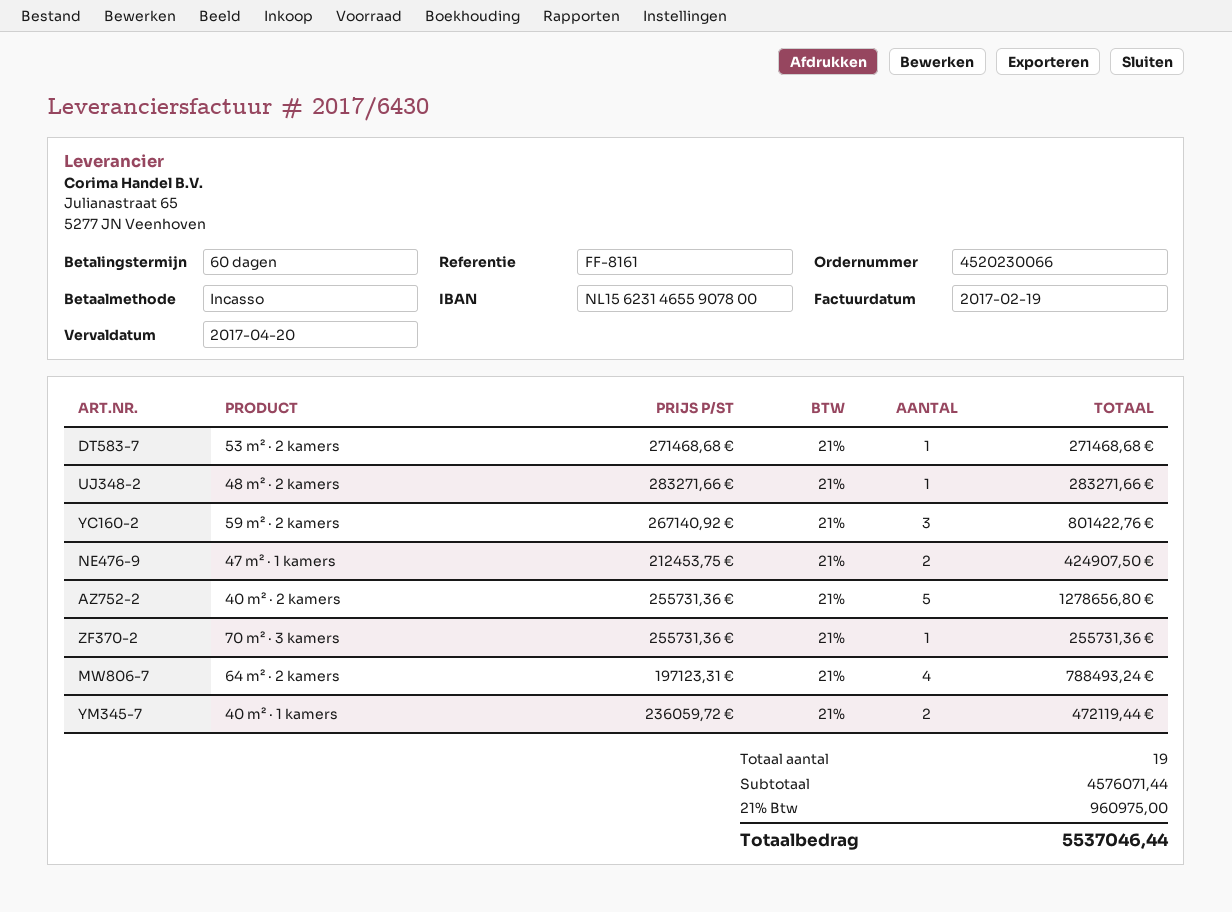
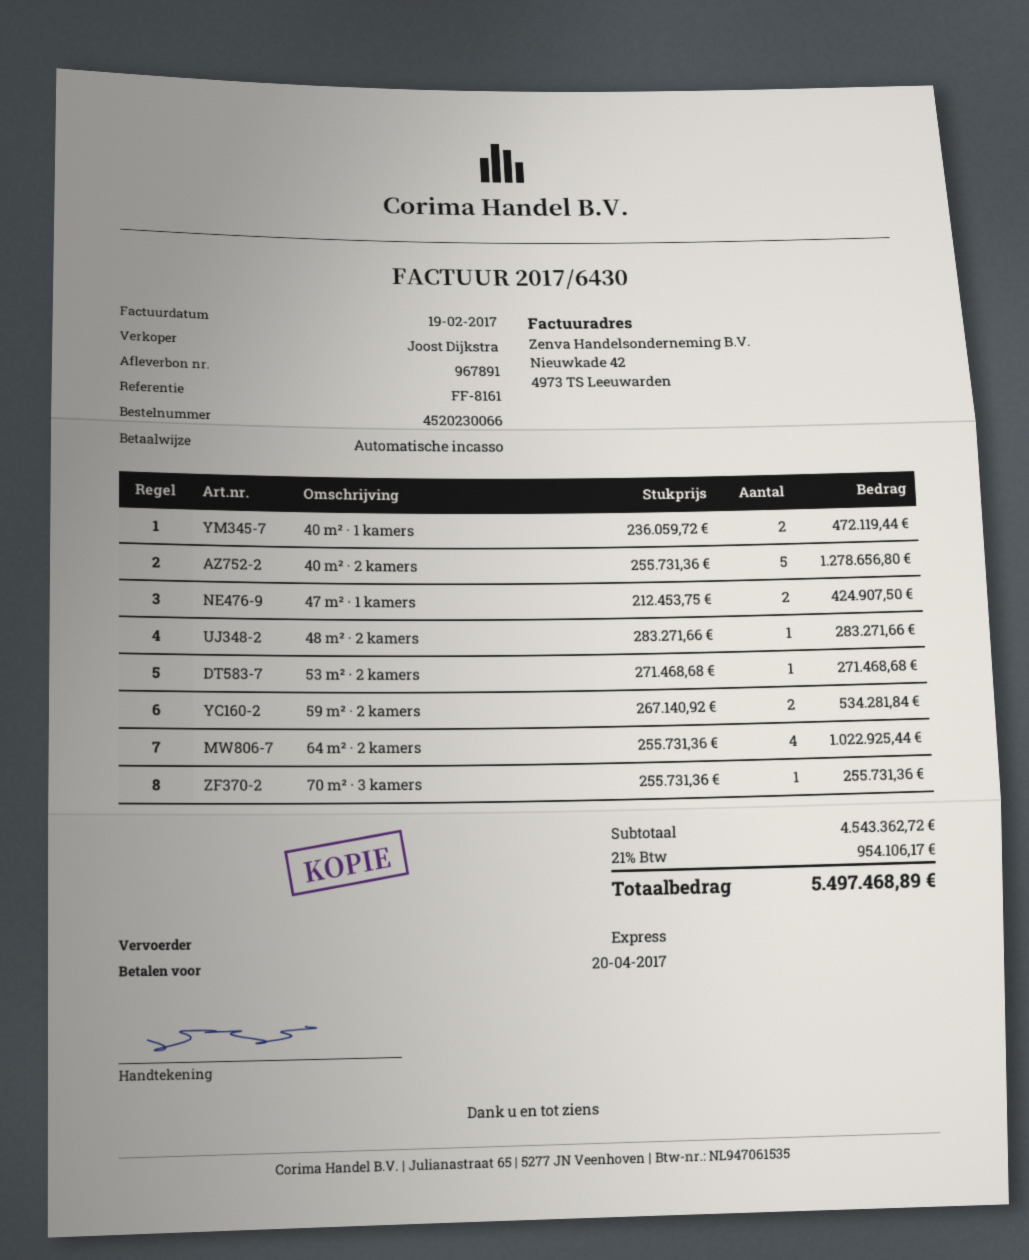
59 m² · 2 kamers: 3 x 267140.92 = 801422.76 -> 2 x 267140.92 = 534281.84
64 m² · 2 kamers: 4 x 197123.31 = 788493.24 -> 4 x 255731.36 = 1022925.44
subtotal: 4576071.44 -> 4543362.72
tax: 21% = 960975.00 -> 21% = 954106.17
total: 5537046.44 -> 5497468.89

